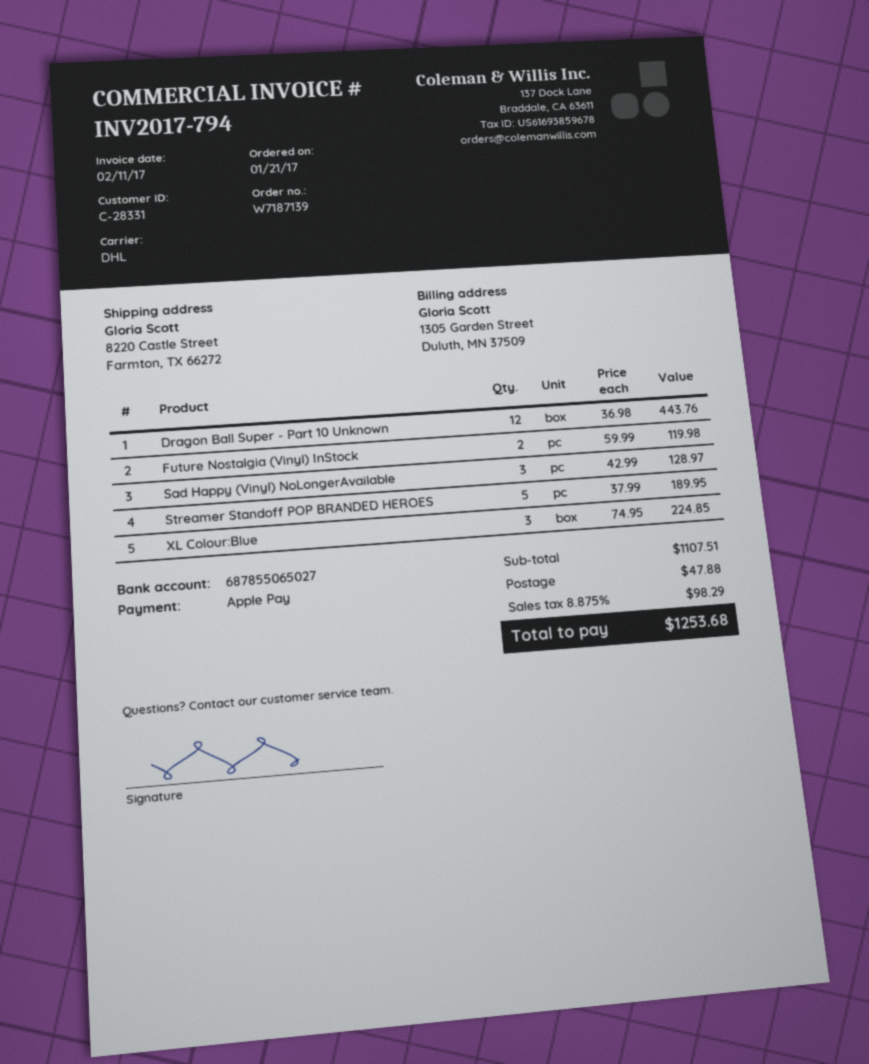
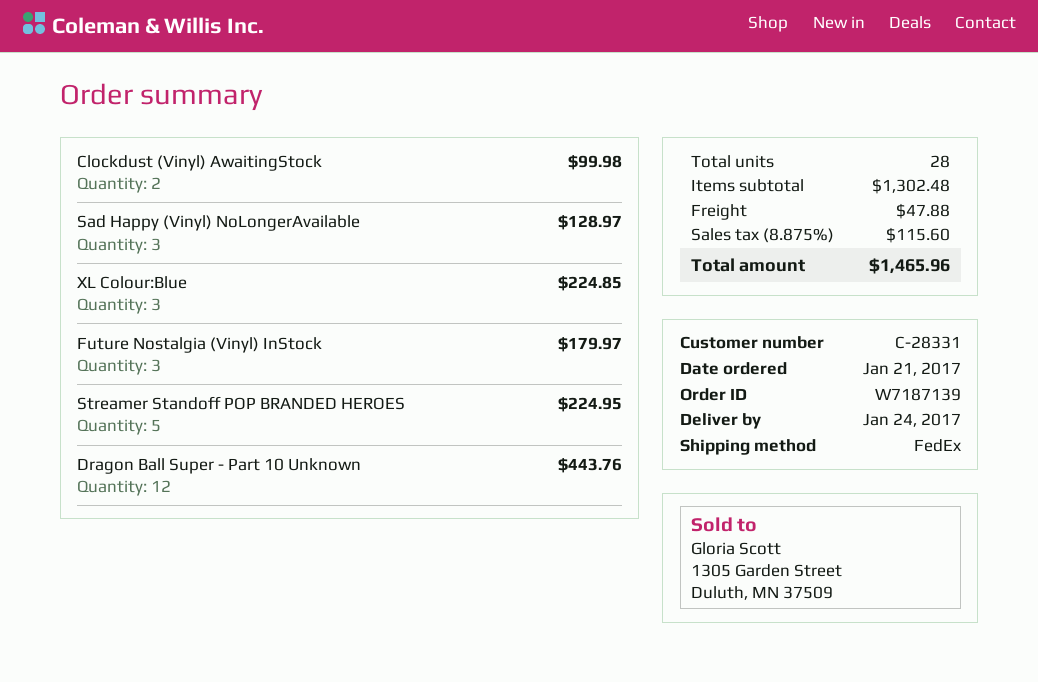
shipping method: DHL -> FedEx
Future Nostalgia (Vinyl) InStock: 2 for 119.98 -> 3 for 179.97
Streamer Standoff POP BRANDED HEROES: 5 for 189.95 -> 5 for 224.95
Clockdust (Vinyl) AwaitingStock: none -> 2 for 99.98
subtotal: 1107.51 -> 1302.48
tax: 8.875% = 98.29 -> 8.875% = 115.60
total: 1253.68 -> 1465.96

